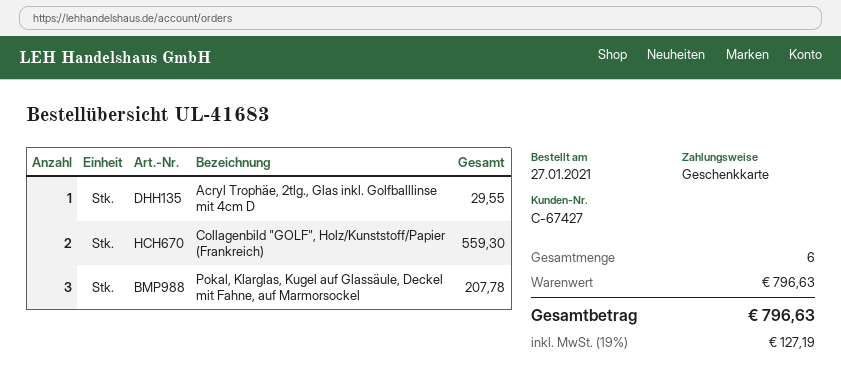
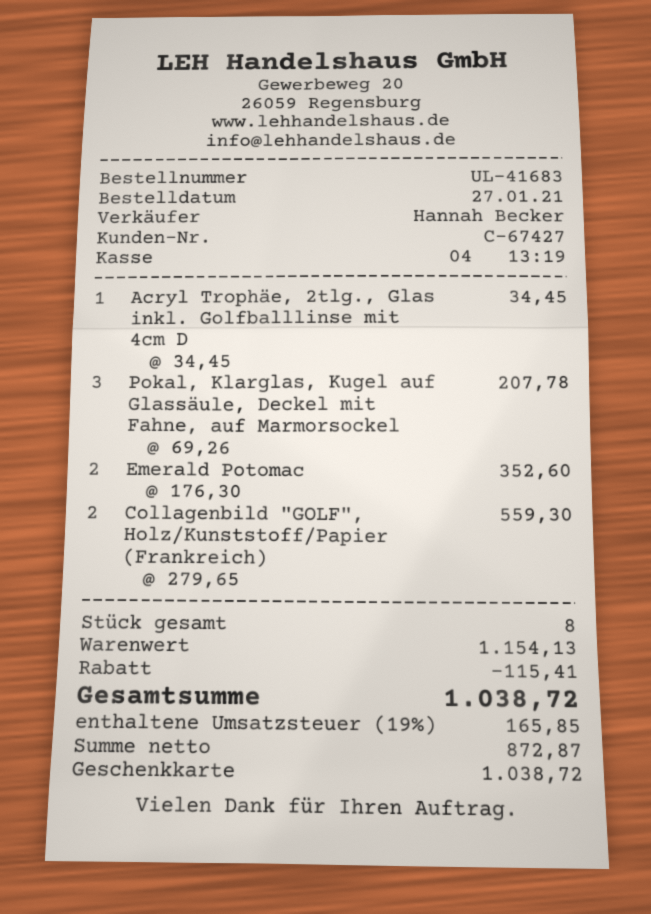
Acryl Trophäe, 2tlg., Glas inkl. Golfballlinse mit 4cm D: 1 for 29.55 -> 1 for 34.45
Emerald Potomac: none -> 2 for 352.60
total quantity: 6 -> 8
subtotal: 796.63 -> 1154.13
discount: none -> 115.41
tax: 19% = 127.19 -> 19% = 165.85
total: 796.63 -> 1038.72

